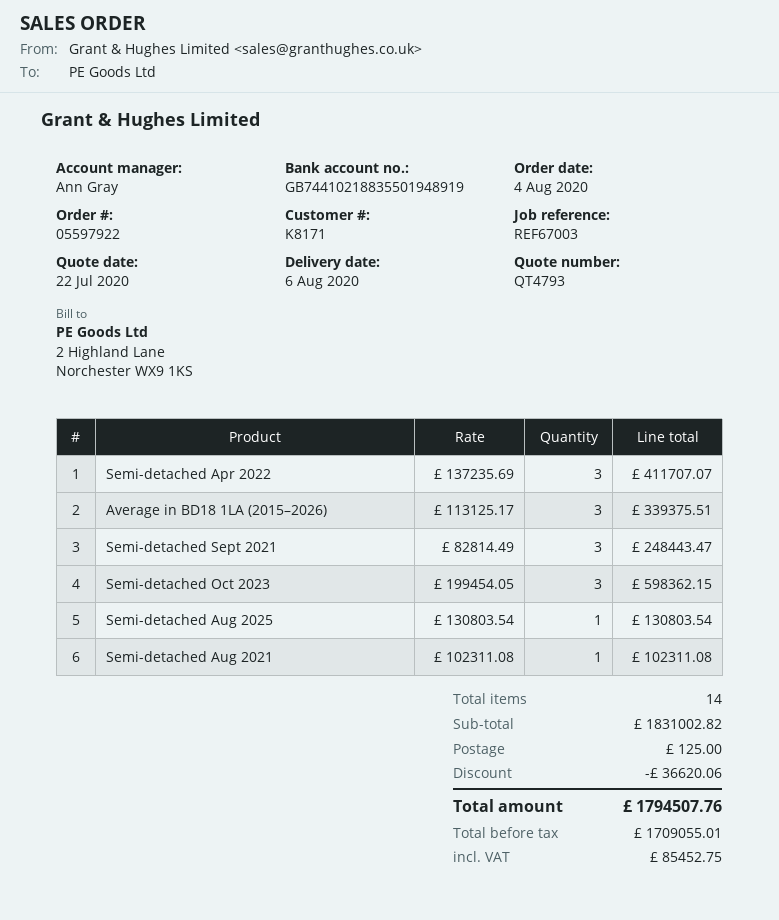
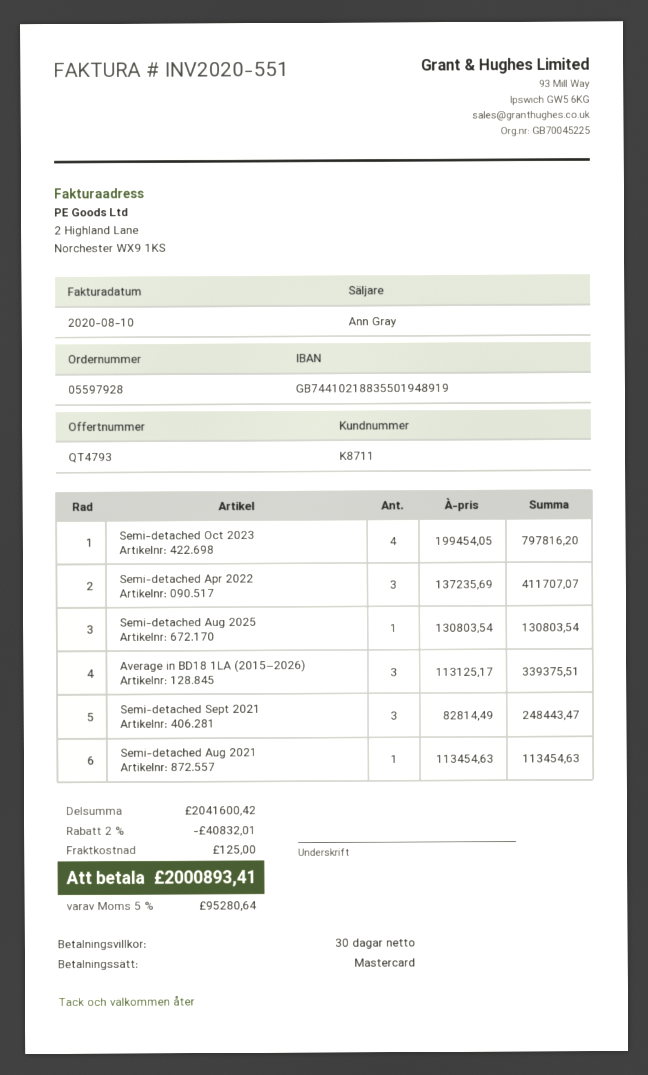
order number: 05597922 -> 05597928
customer number: K8171 -> K8711
Semi-detached Oct 2023: 3 x 199454.05 = 598362.15 -> 4 x 199454.05 = 797816.20
Semi-detached Aug 2021: 1 x 102311.08 = 102311.08 -> 1 x 113454.63 = 113454.63
subtotal: 1831002.82 -> 2041600.42
discount: 36620.06 -> 40832.01
tax: 85452.75 -> 95280.64
total: 1794507.76 -> 2000893.41

